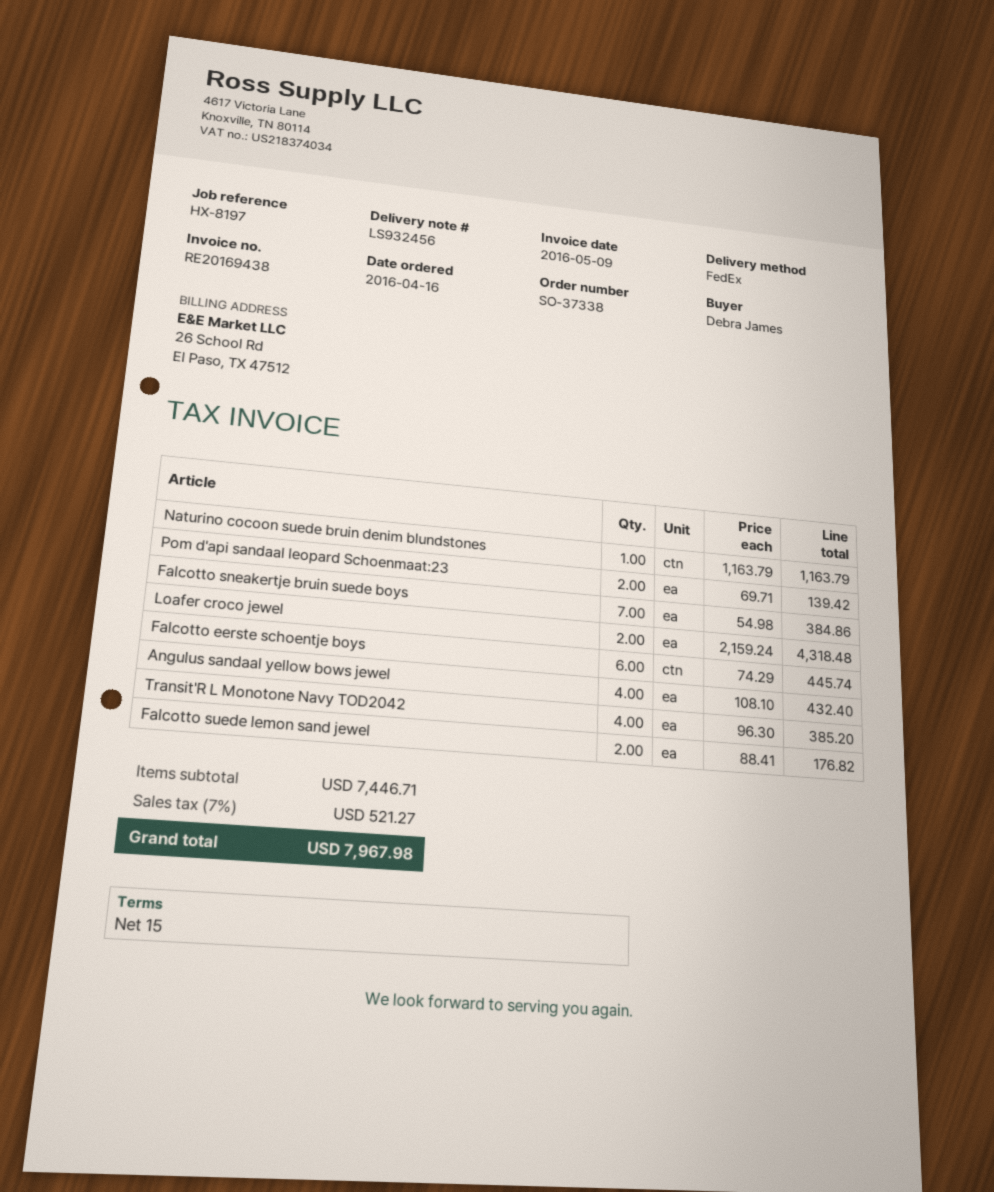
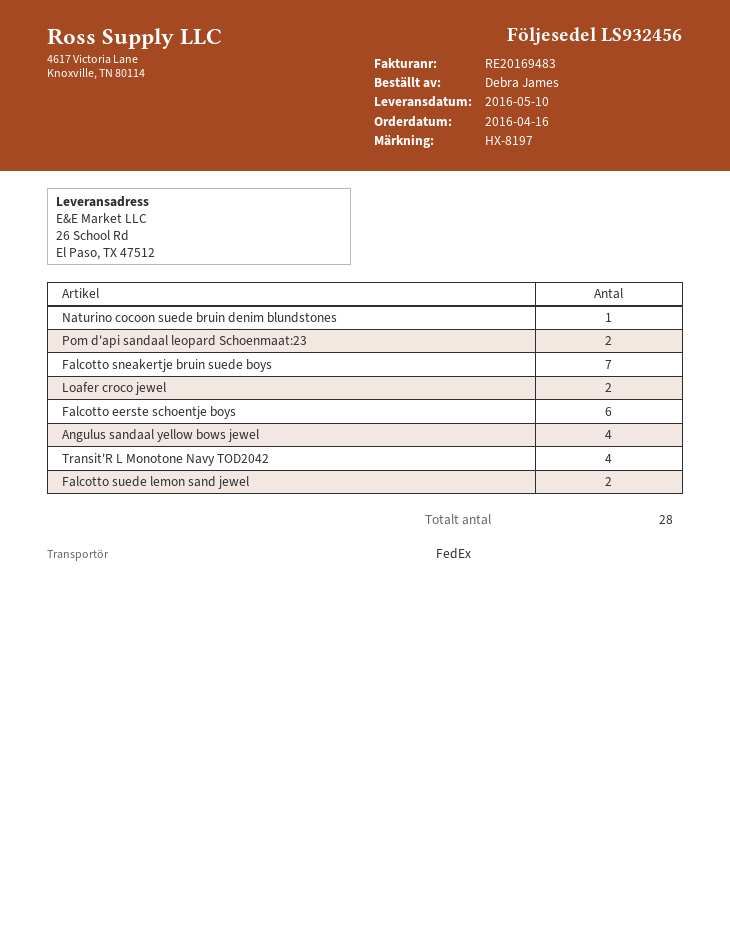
invoice number: RE20169438 -> RE20169483

